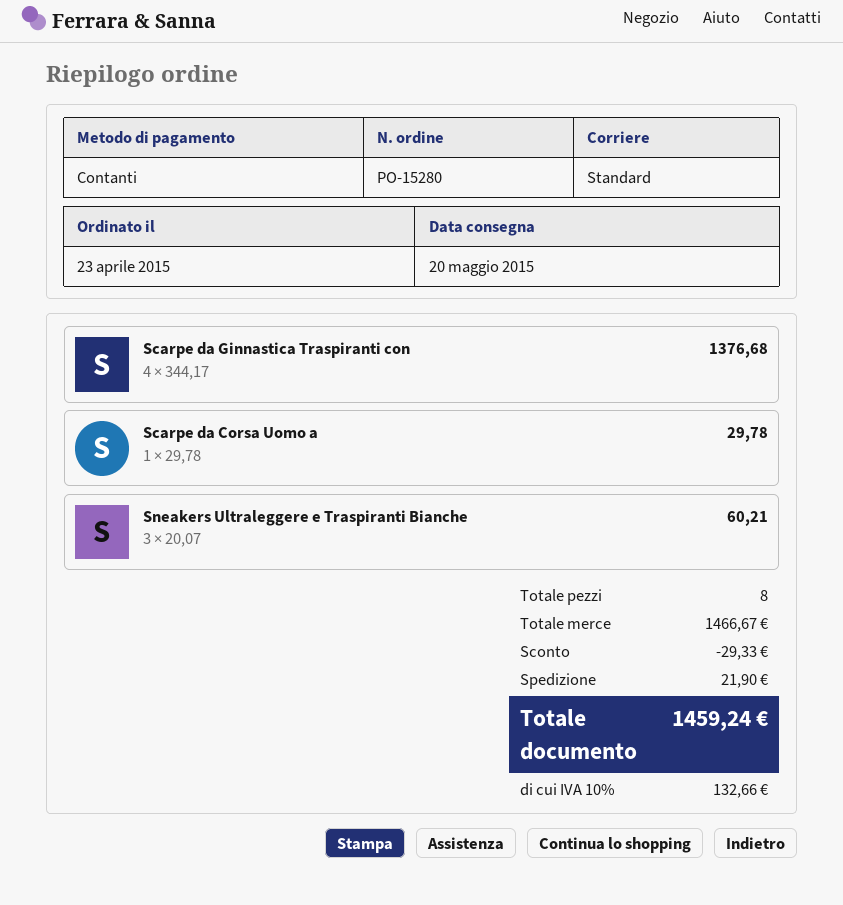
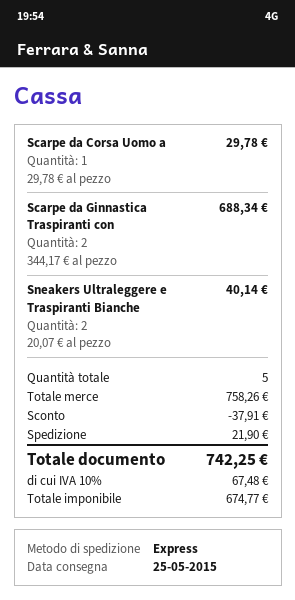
delivery date: 2015-05-20 -> 2015-05-25
shipping method: standard -> express
Scarpe da Ginnastica Traspiranti con: 4 x 344.17 = 1376.68 -> 2 x 344.17 = 688.34
Sneakers Ultraleggere e Traspiranti Bianche: 3 x 20.07 = 60.21 -> 2 x 20.07 = 40.14
total quantity: 8 -> 5
subtotal: 1466.67 -> 758.26
discount: 29.33 -> 37.91
tax: 10% = 132.66 -> 10% = 67.48
total: 1459.24 -> 742.25

